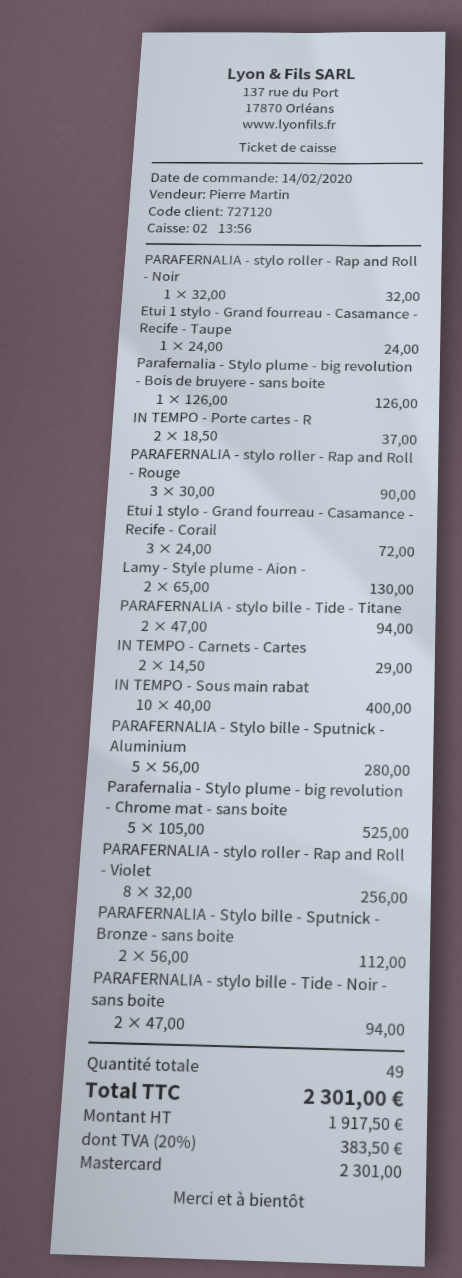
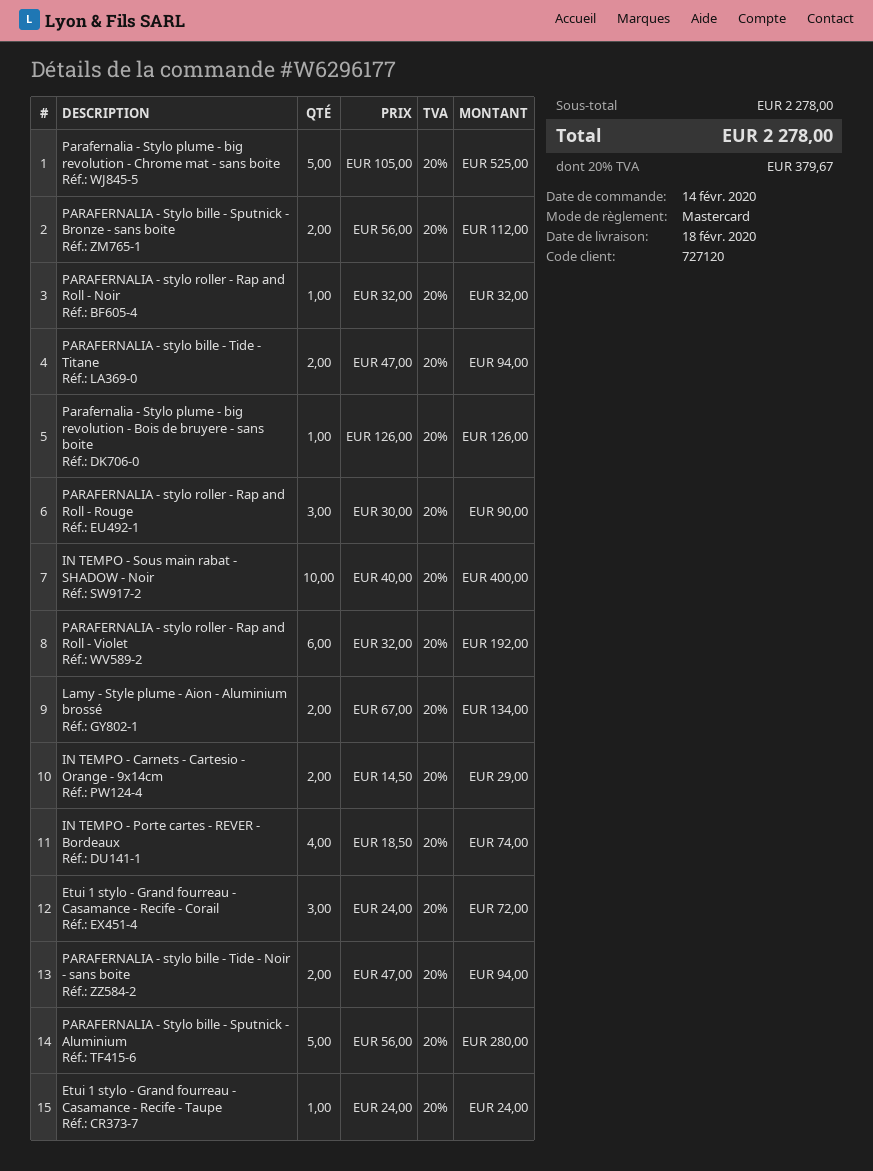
IN TEMPO - Porte cartes - R: 2 x 18.50 = 37.00 -> 4 x 18.50 = 74.00
Lamy - Style plume - Aion -: 2 x 65.00 = 130.00 -> 2 x 67.00 = 134.00
PARAFERNALIA - stylo roller - Rap and Roll - Violet: 8 x 32.00 = 256.00 -> 6 x 32.00 = 192.00
tax: 20% = 383.50 -> 20% = 379.67
total: 2301.00 -> 2278.00

